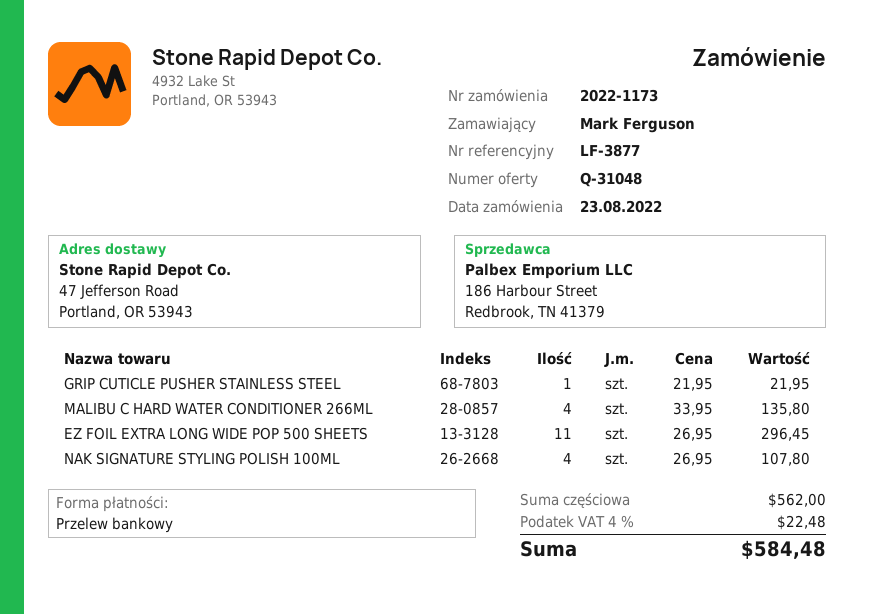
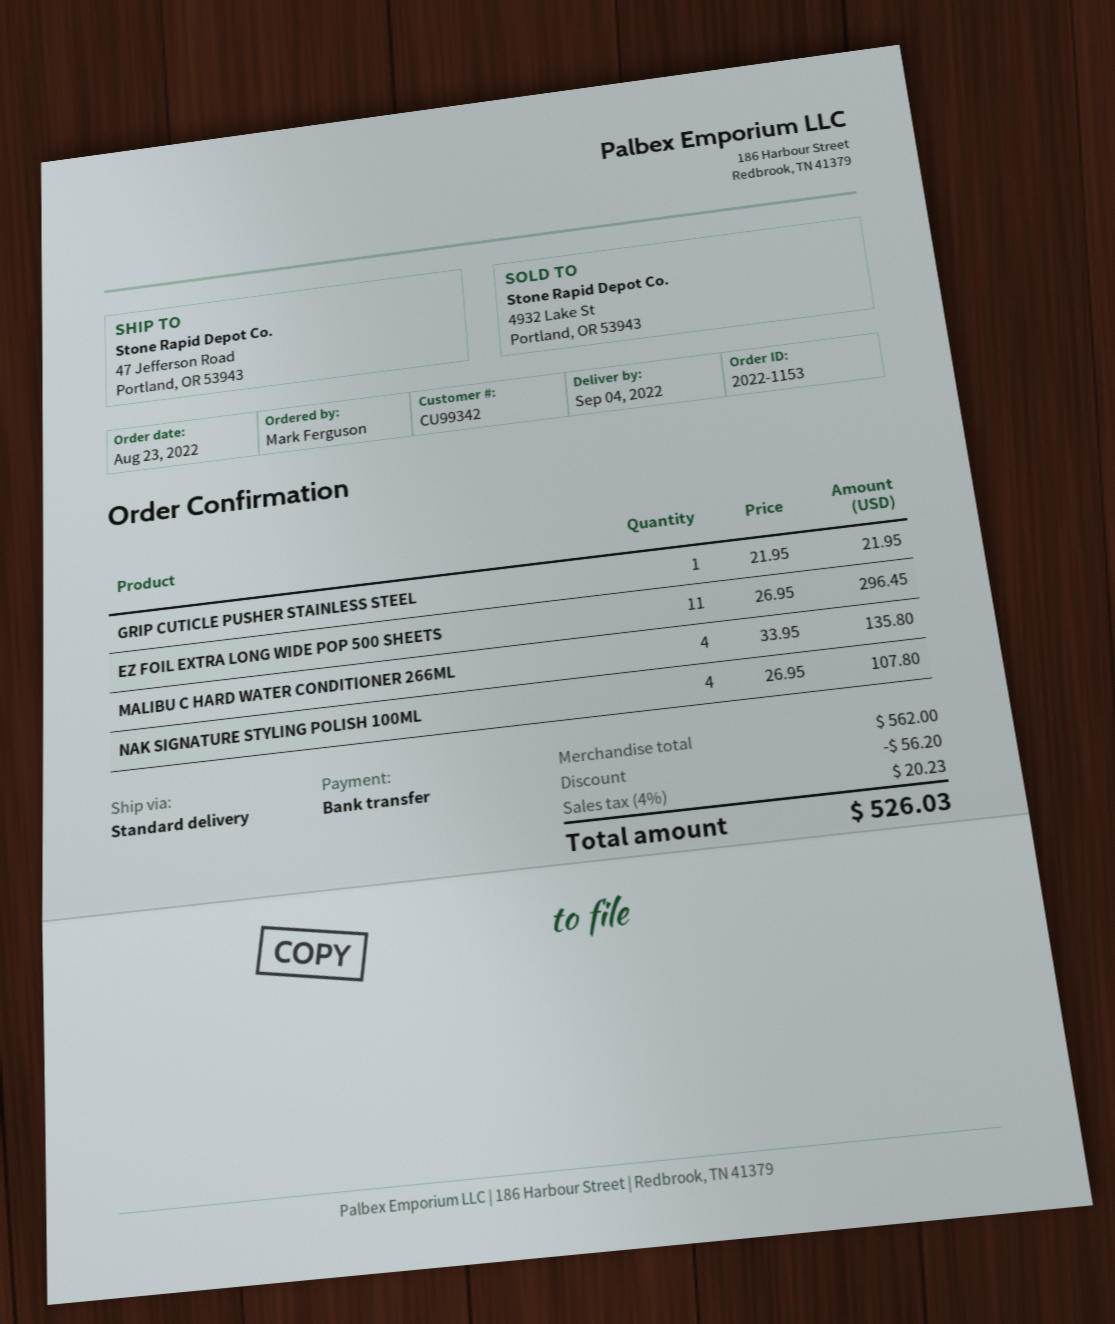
order number: 2022-1173 -> 2022-1153
discount: none -> 56.20
tax: 4% = 22.48 -> 4% = 20.23
total: 584.48 -> 526.03

